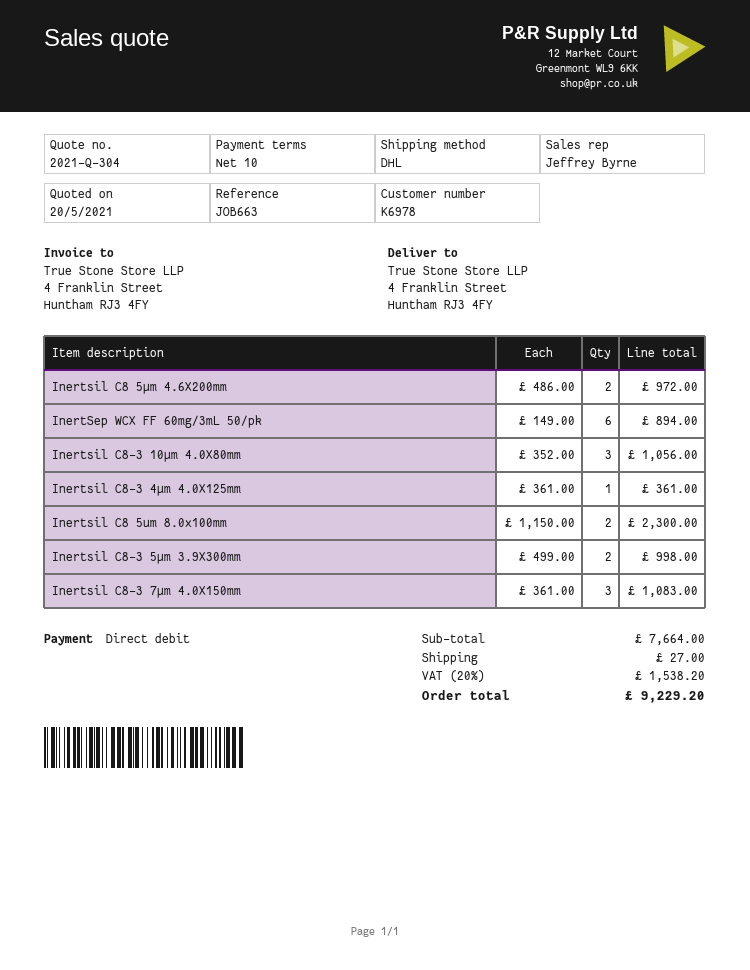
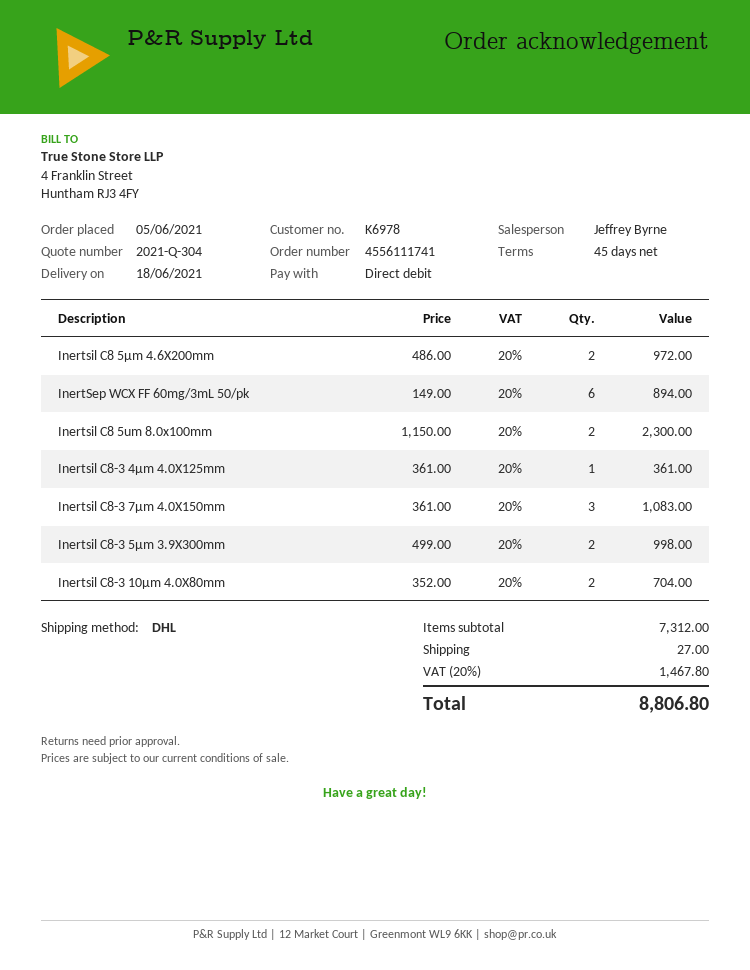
payment terms: 10 days -> 45 days
Inertsil C8-3 10µm 4.0X80mm: 3 x 352.00 = 1056.00 -> 2 x 352.00 = 704.00
subtotal: 7664.00 -> 7312.00
tax: 20% = 1538.20 -> 20% = 1467.80
total: 9229.20 -> 8806.80

